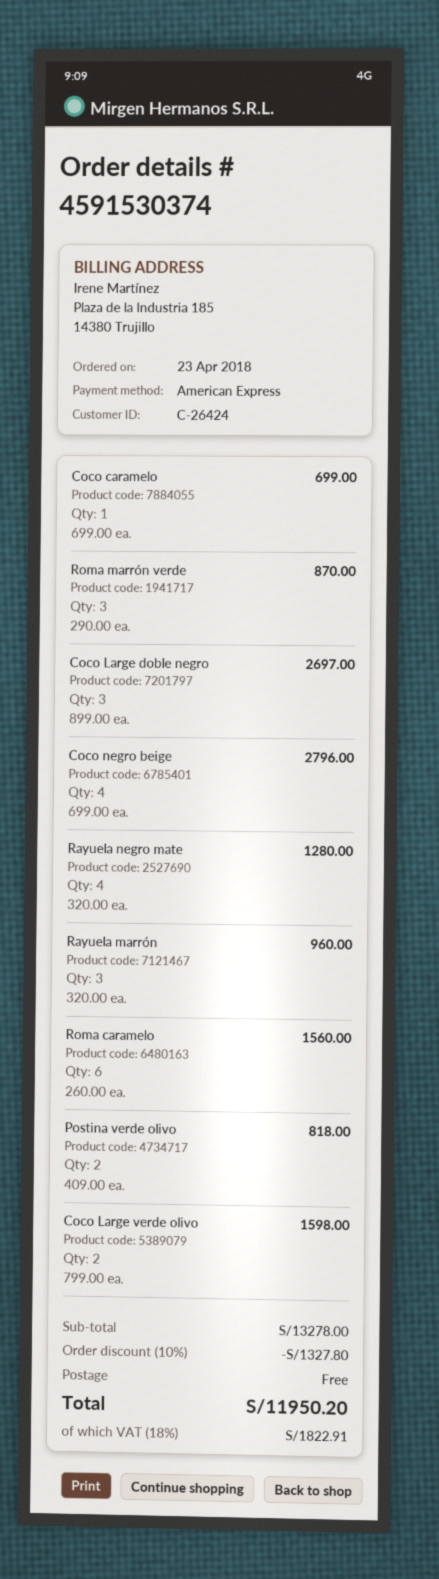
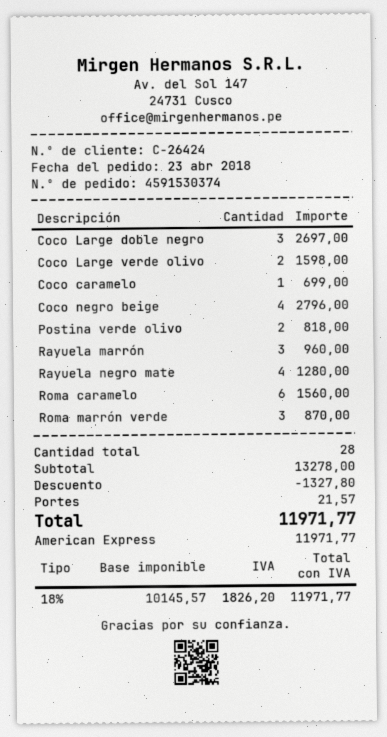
shipping: 0.00 -> 21.57
tax: 18% = 1822.91 -> 18% = 1826.20
total: 11950.20 -> 11971.77

